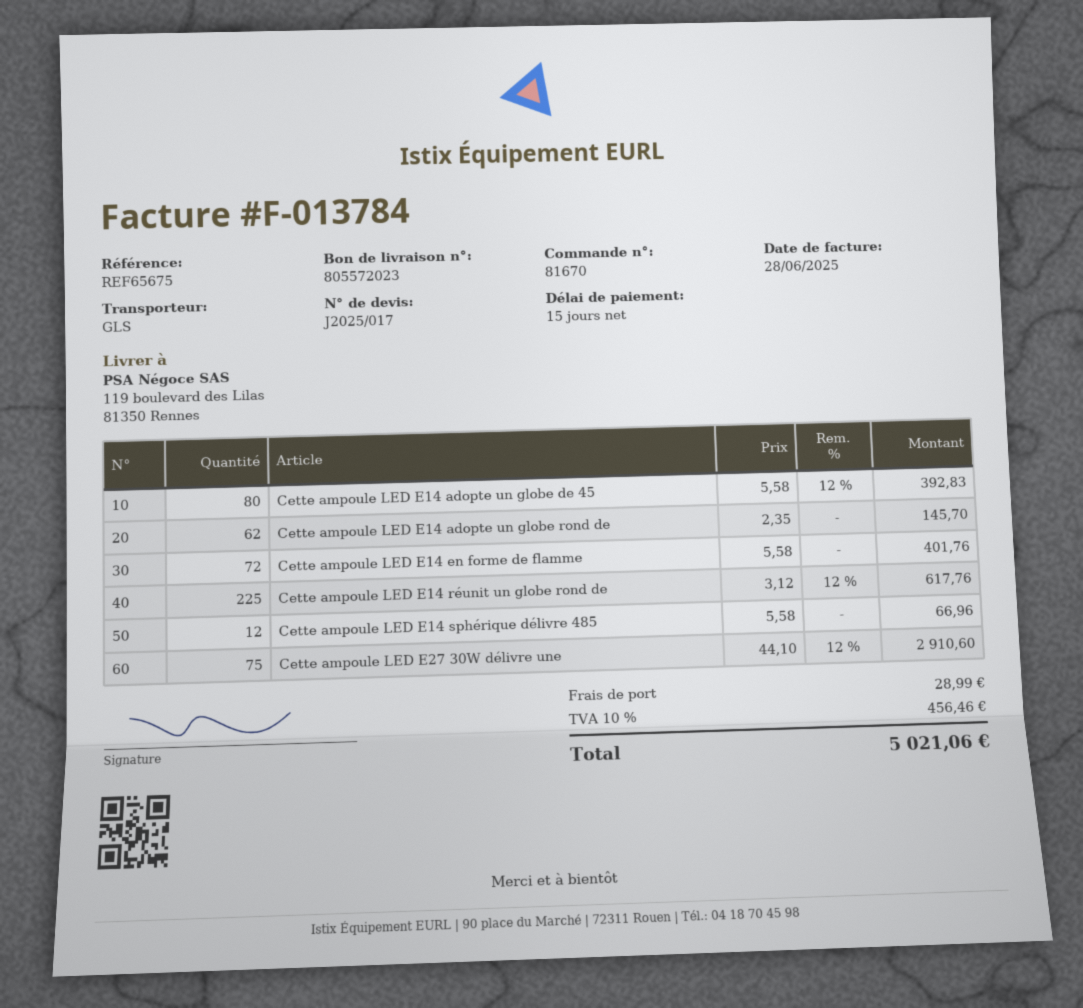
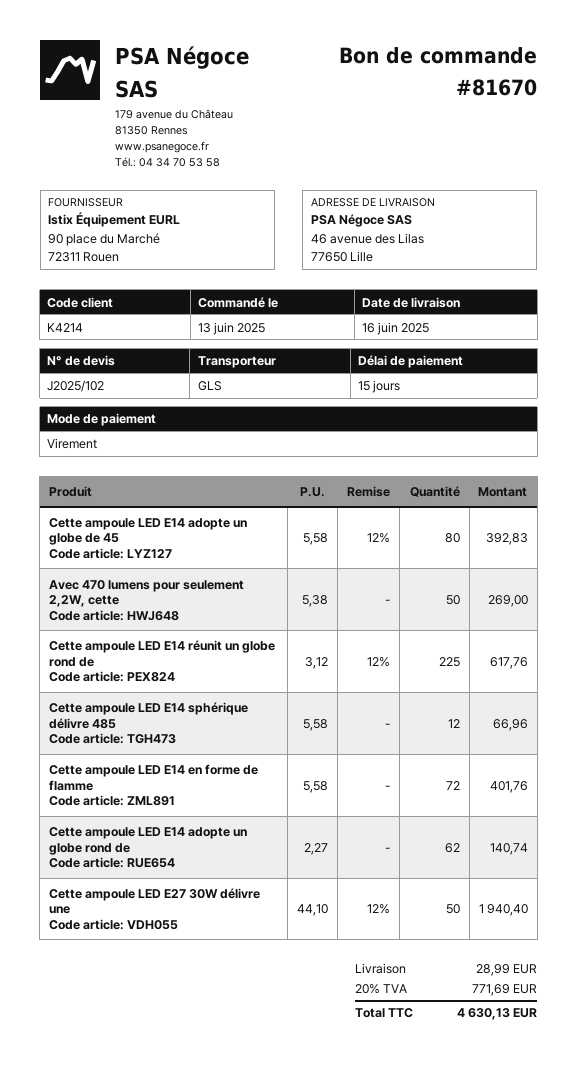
quote number: J2025/017 -> J2025/102
ship to: 119 boulevard des Lilas, 81350 Rennes -> 46 avenue des Lilas, 77650 Lille
Cette ampoule LED E14 adopte un globe rond de: 62 x 2.35 = 145.70 -> 62 x 2.27 = 140.74
Cette ampoule LED E27 30W délivre une: 75 x 44.10 - 12% = 2910.60 -> 50 x 44.10 - 12% = 1940.40
Avec 470 lumens pour seulement 2,2W, cette: none -> 50 x 5.38 = 269.00
tax: 10% = 456.46 -> 20% = 771.69
total: 5021.06 -> 4630.13

